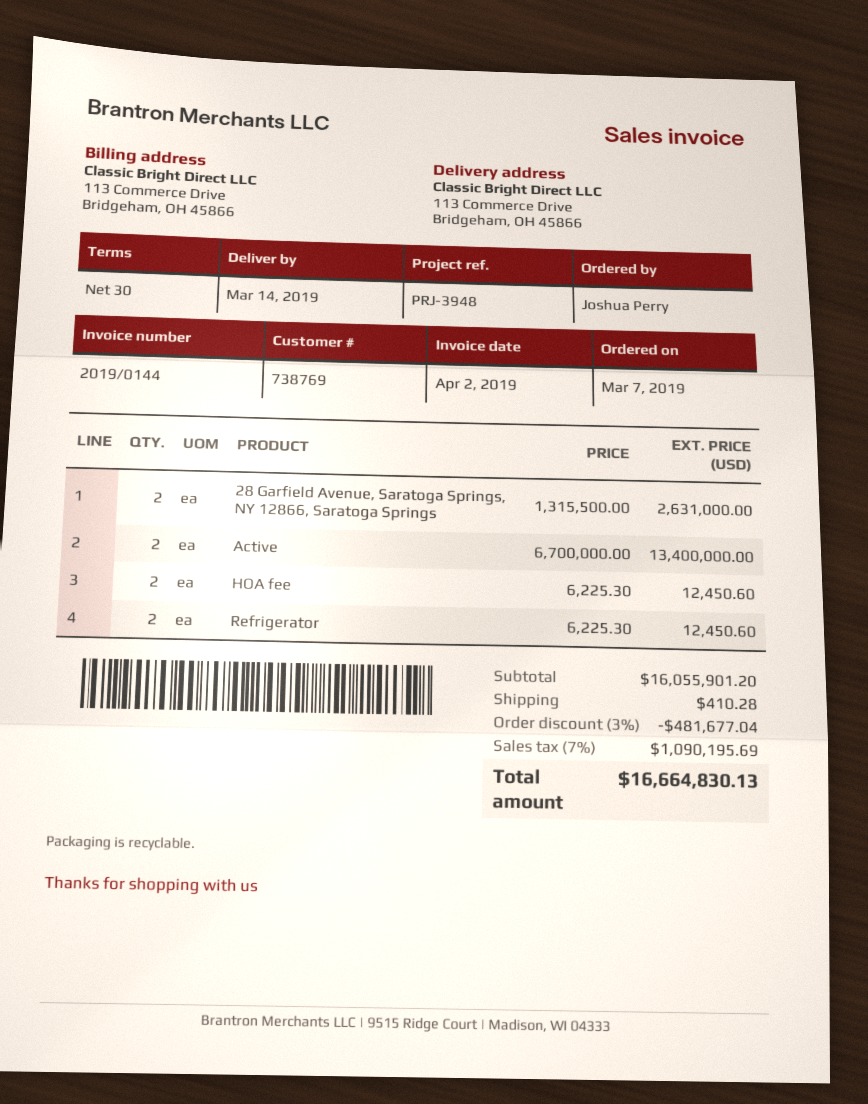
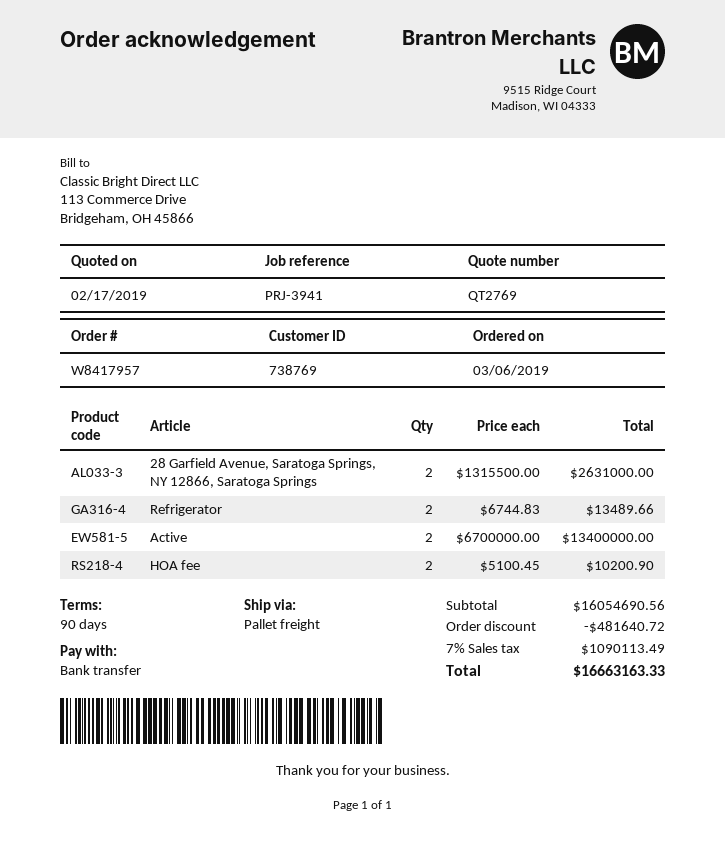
order date: 2019-03-07 -> 2019-03-06
payment terms: 30 days -> 90 days
reference: PRJ-3948 -> PRJ-3941
HOA fee: 2 x 6225.30 = 12450.60 -> 2 x 5100.45 = 10200.90
Refrigerator: 2 x 6225.30 = 12450.60 -> 2 x 6744.83 = 13489.66
subtotal: 16055901.20 -> 16054690.56
discount: 481677.04 -> 481640.72
shipping: 410.28 -> none
tax: 7% = 1090195.69 -> 7% = 1090113.49
total: 16664830.13 -> 16663163.33

